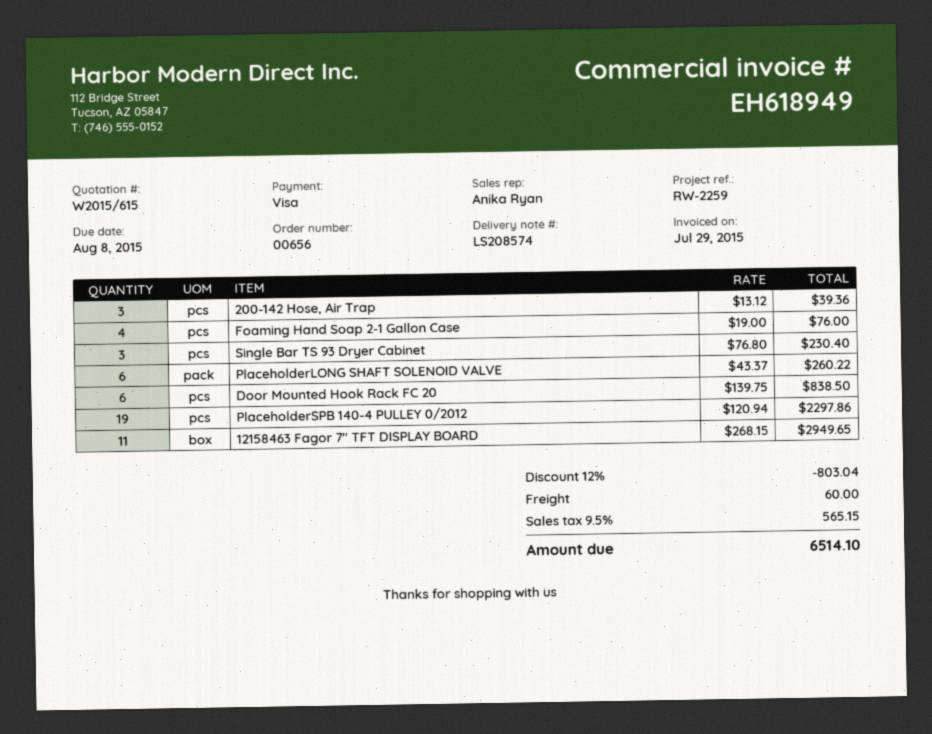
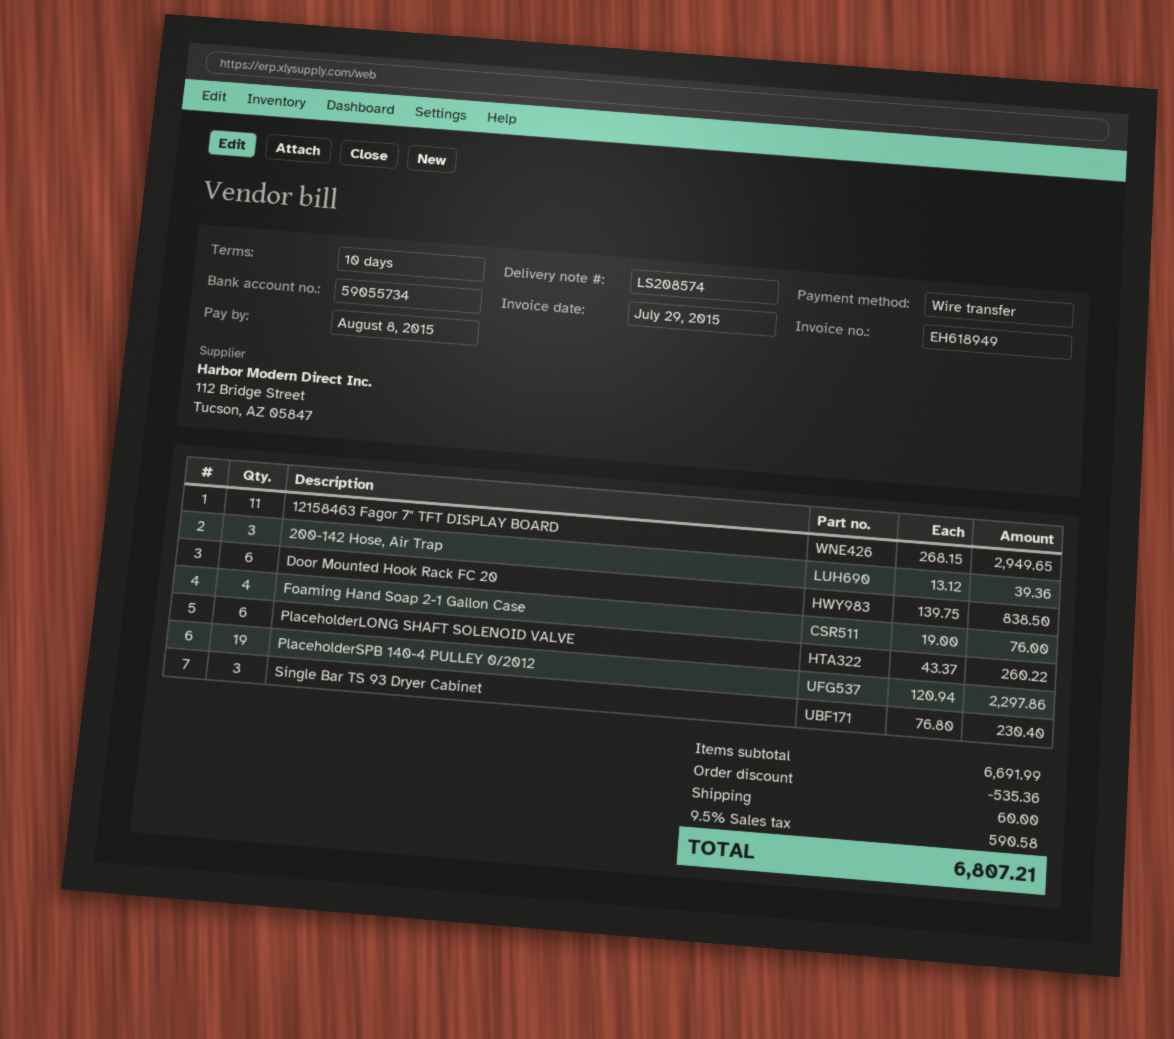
payment method: Visa -> bank transfer
discount: 803.04 -> 535.36
tax: 9.5% = 565.15 -> 9.5% = 590.58
total: 6514.10 -> 6807.21

